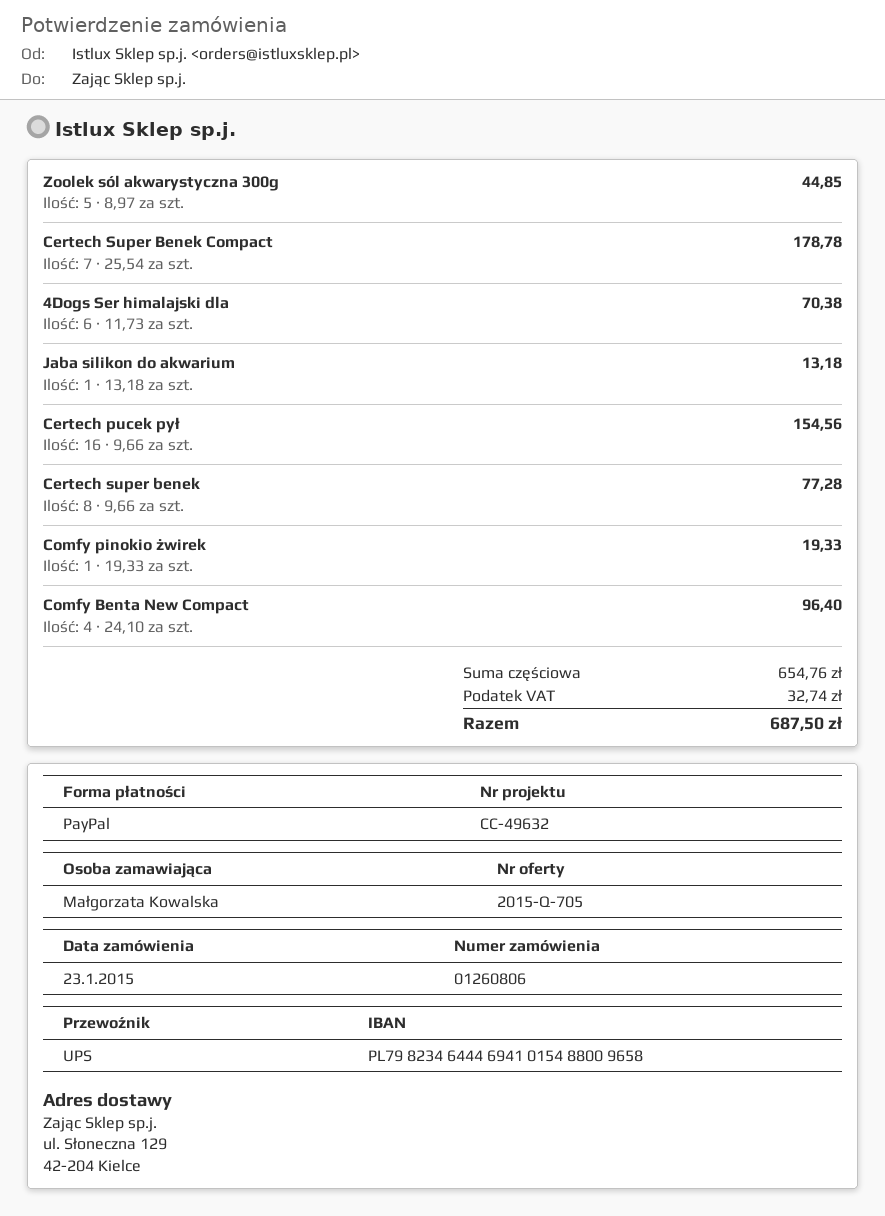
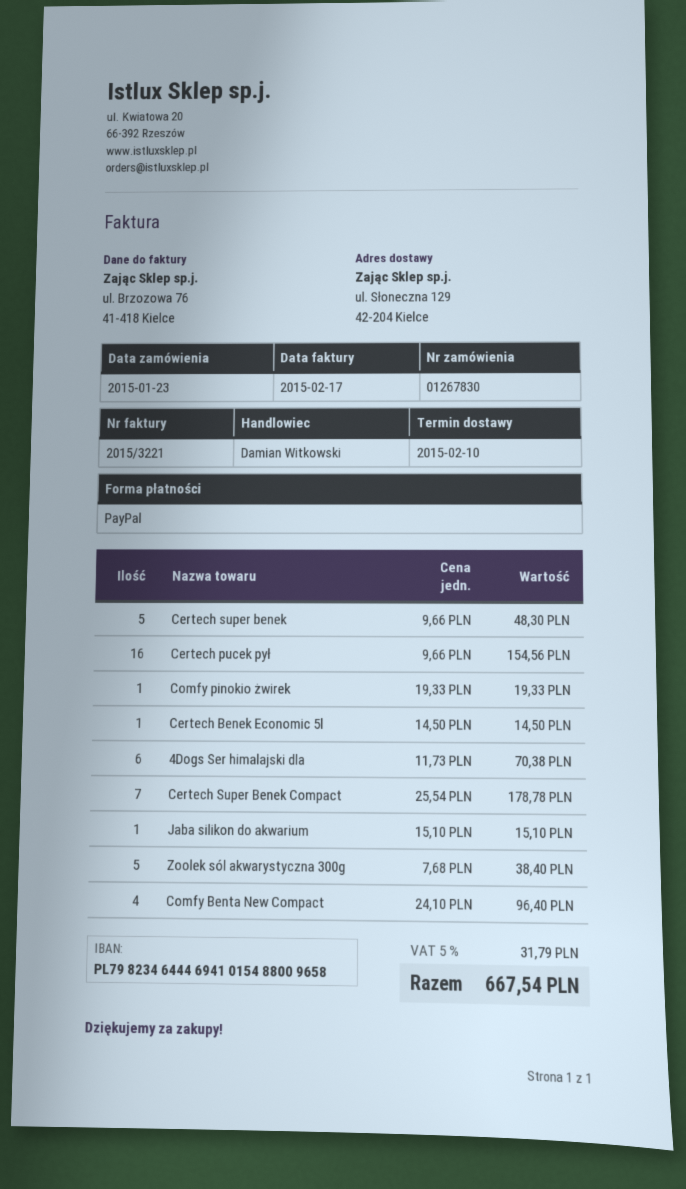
order number: 01260806 -> 01267830
Zoolek sól akwarystyczna 300g: 5 x 8.97 = 44.85 -> 5 x 7.68 = 38.40
Jaba silikon do akwarium: 1 x 13.18 = 13.18 -> 1 x 15.10 = 15.10
Certech super benek: 8 x 9.66 = 77.28 -> 5 x 9.66 = 48.30
Certech Benek Economic 5l: none -> 1 x 14.50 = 14.50
tax: 32.74 -> 31.79
total: 687.50 -> 667.54

